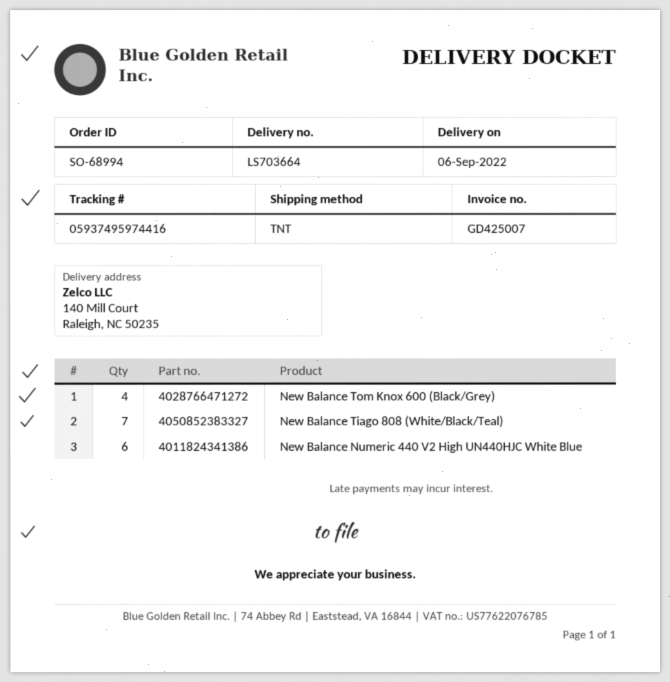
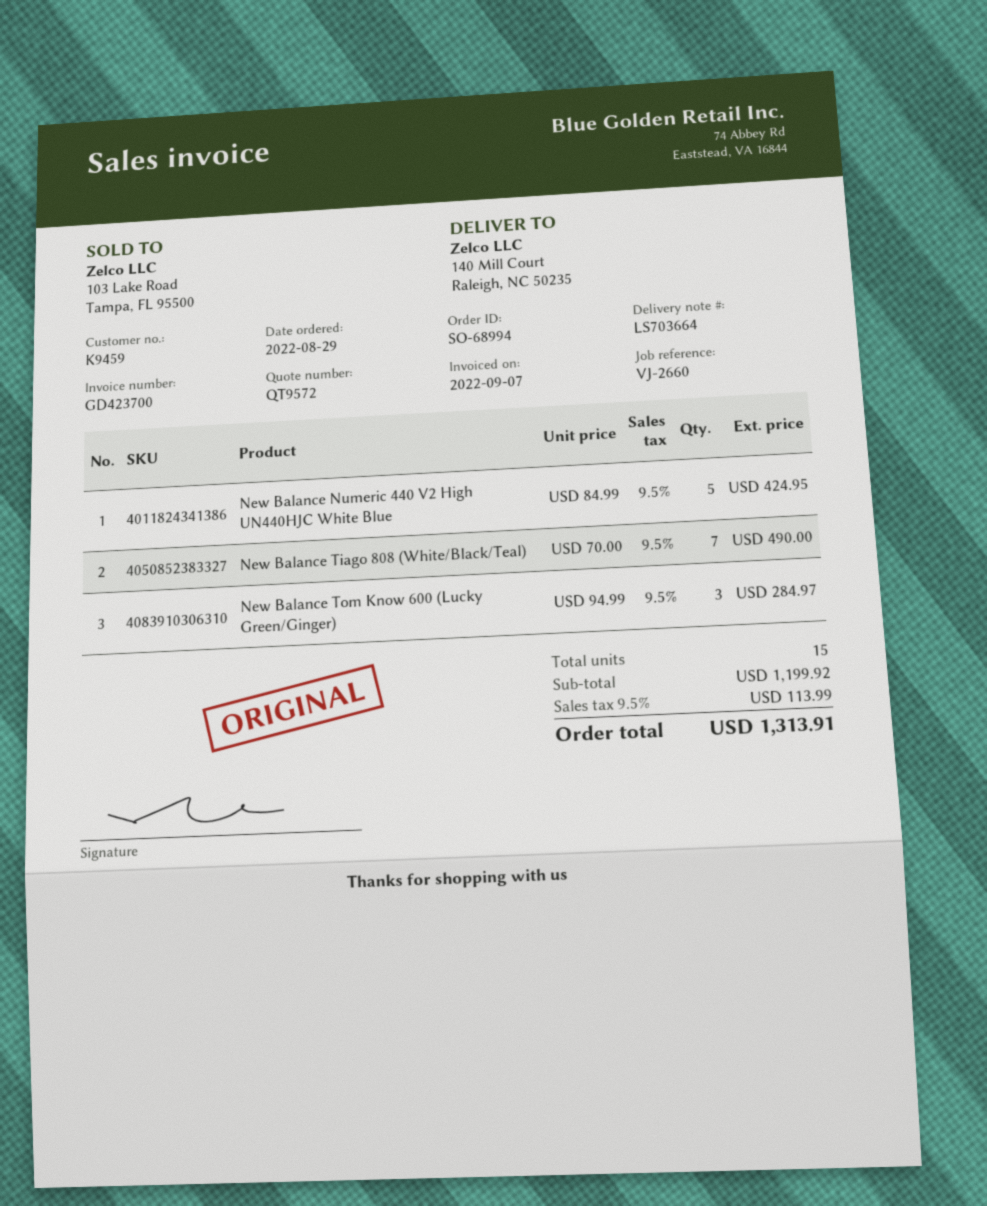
invoice number: GD425007 -> GD423700
New Balance Tom Knox 600 (Black/Grey): 4 -> none
New Balance Numeric 440 V2 High UN440HJC White Blue: 6 -> 5
New Balance Tom Know 600 (Lucky Green/Ginger): none -> 3

